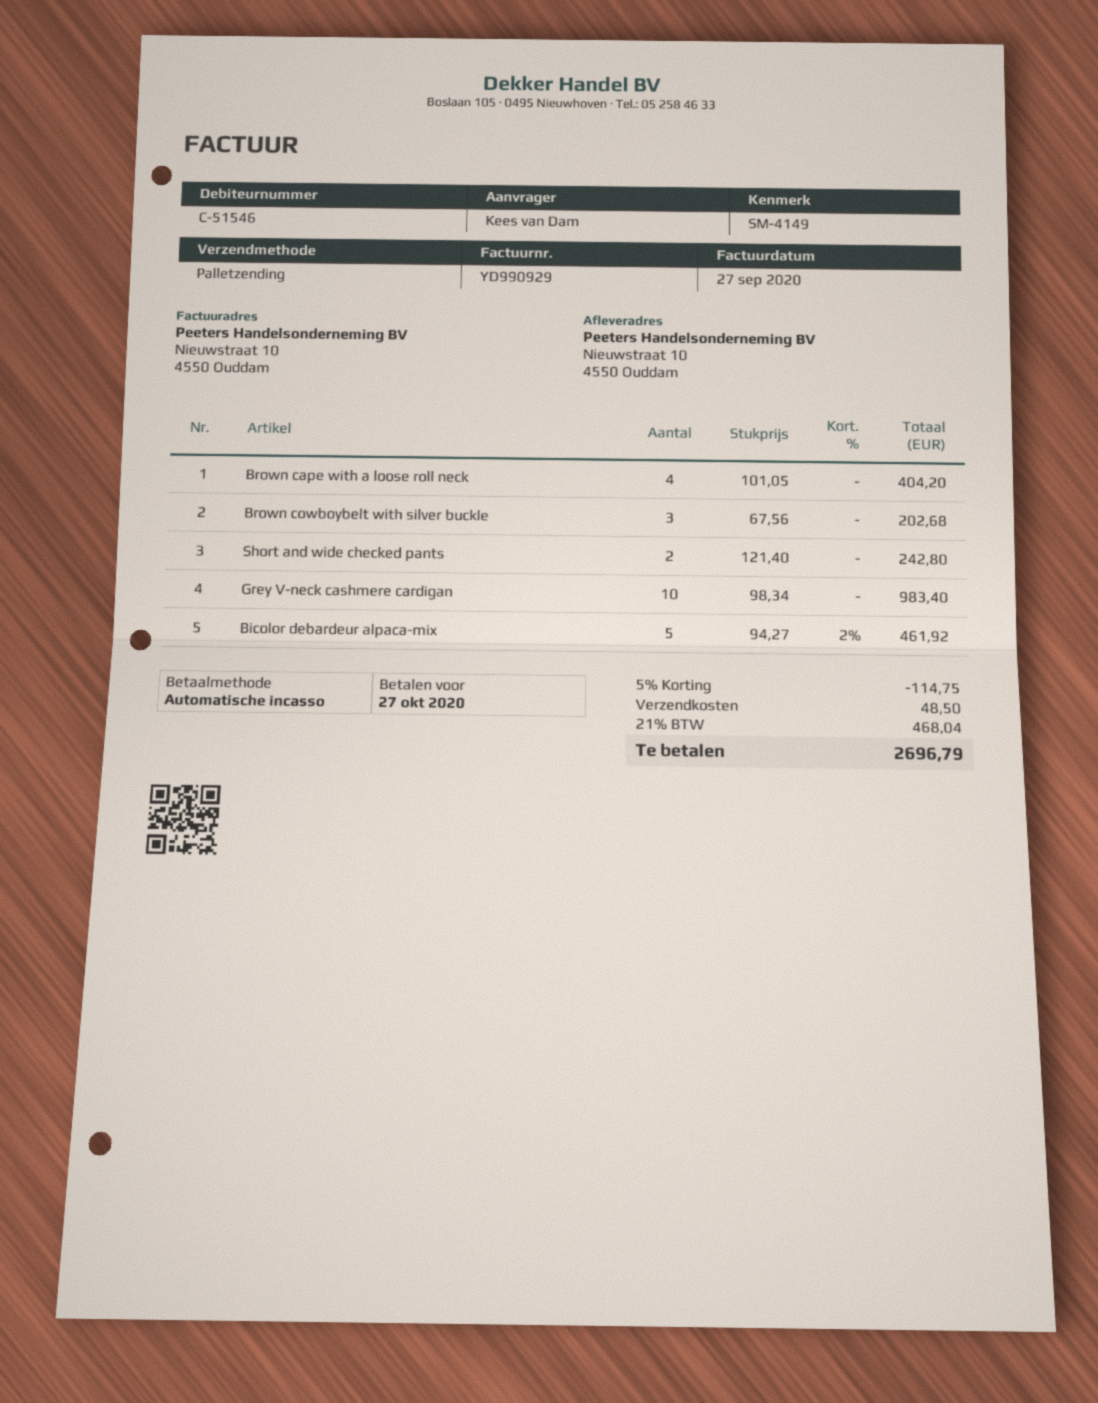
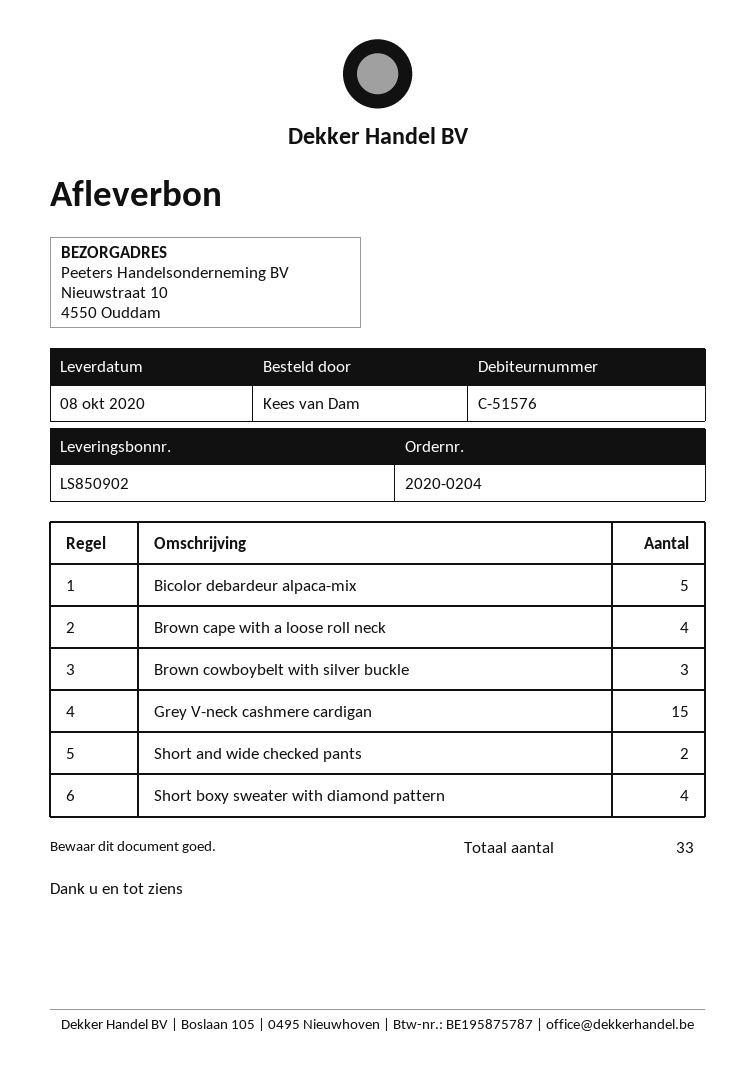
customer number: C-51546 -> C-51576
Grey V-neck cashmere cardigan: 10 -> 15
Short boxy sweater with diamond pattern: none -> 4

